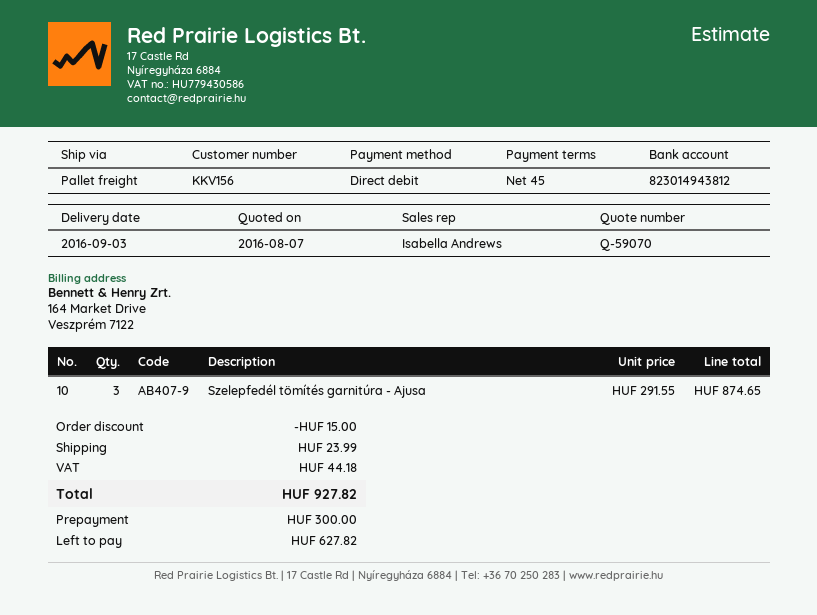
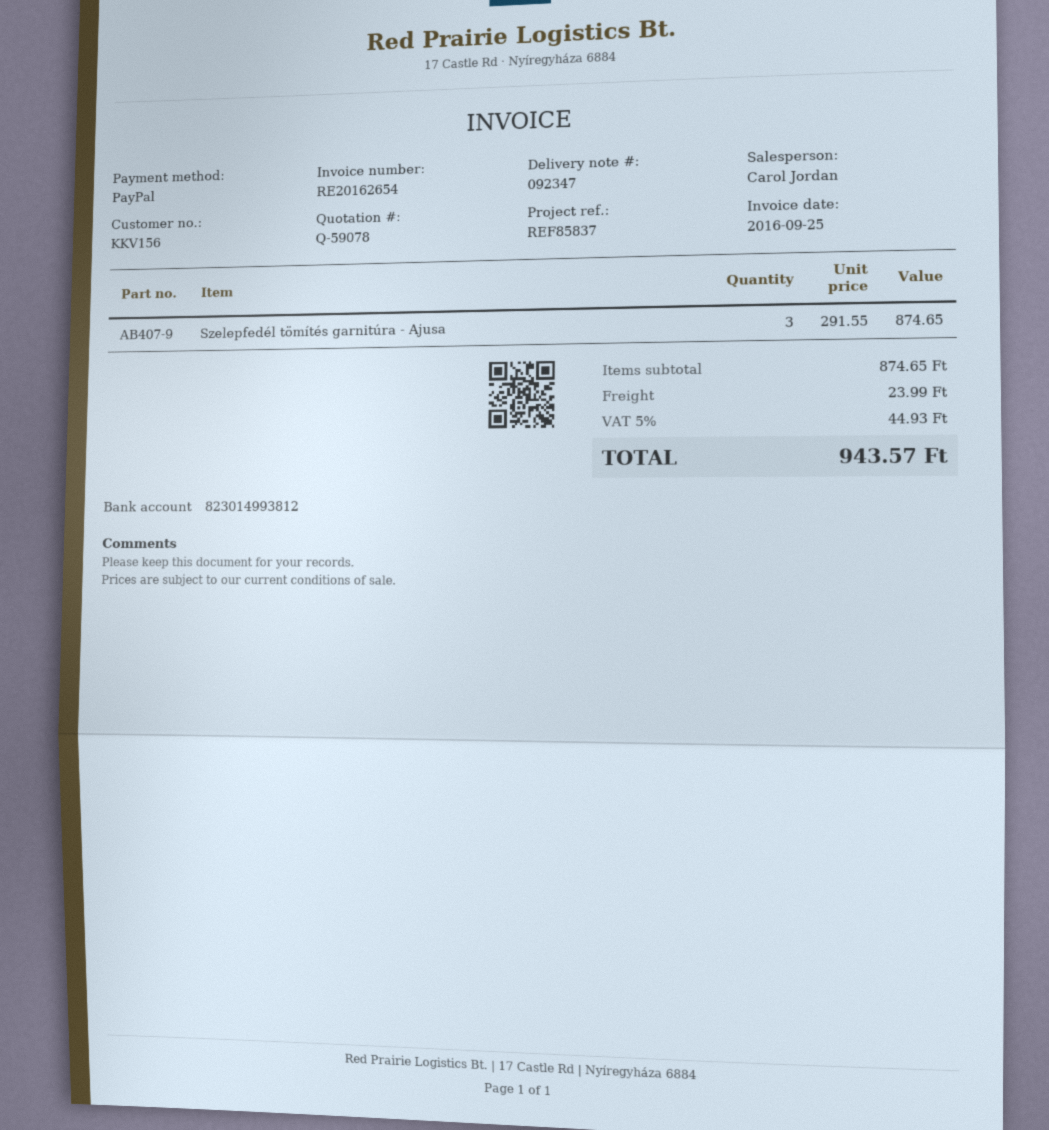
quote number: Q-59070 -> Q-59078
sales rep: Isabella Andrews -> Carol Jordan
payment method: direct debit -> PayPal
bank account: 823014943812 -> 823014993812
discount: 15.00 -> none
tax: 44.18 -> 44.93
total: 927.82 -> 943.57

